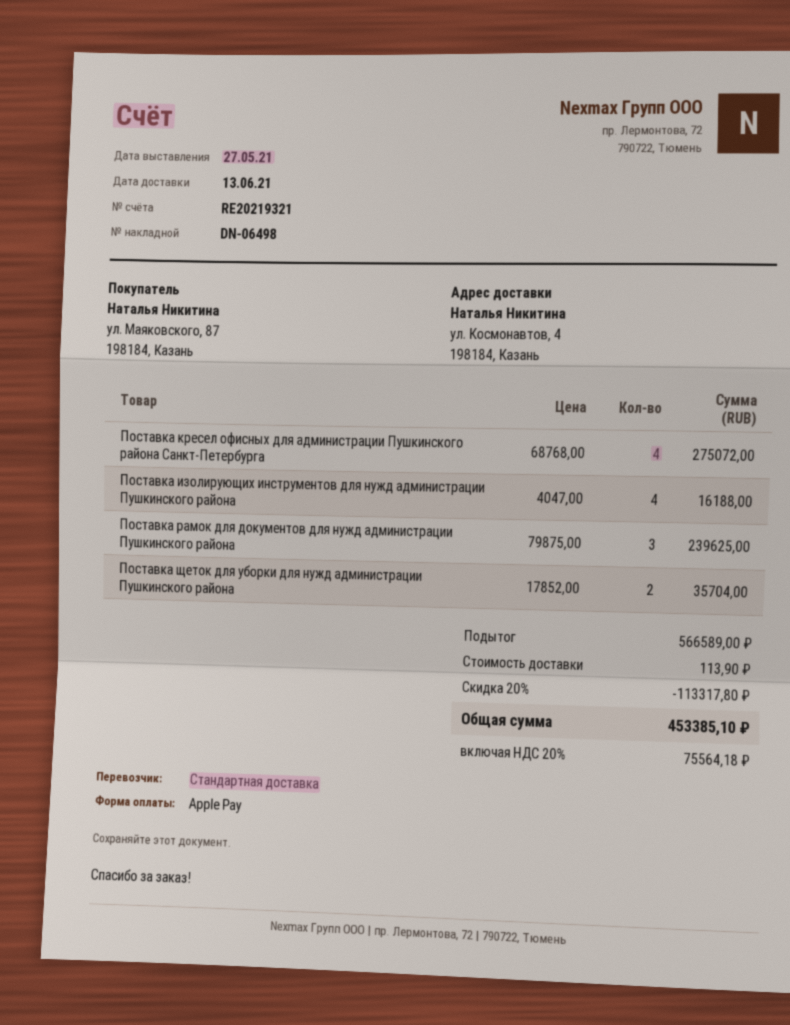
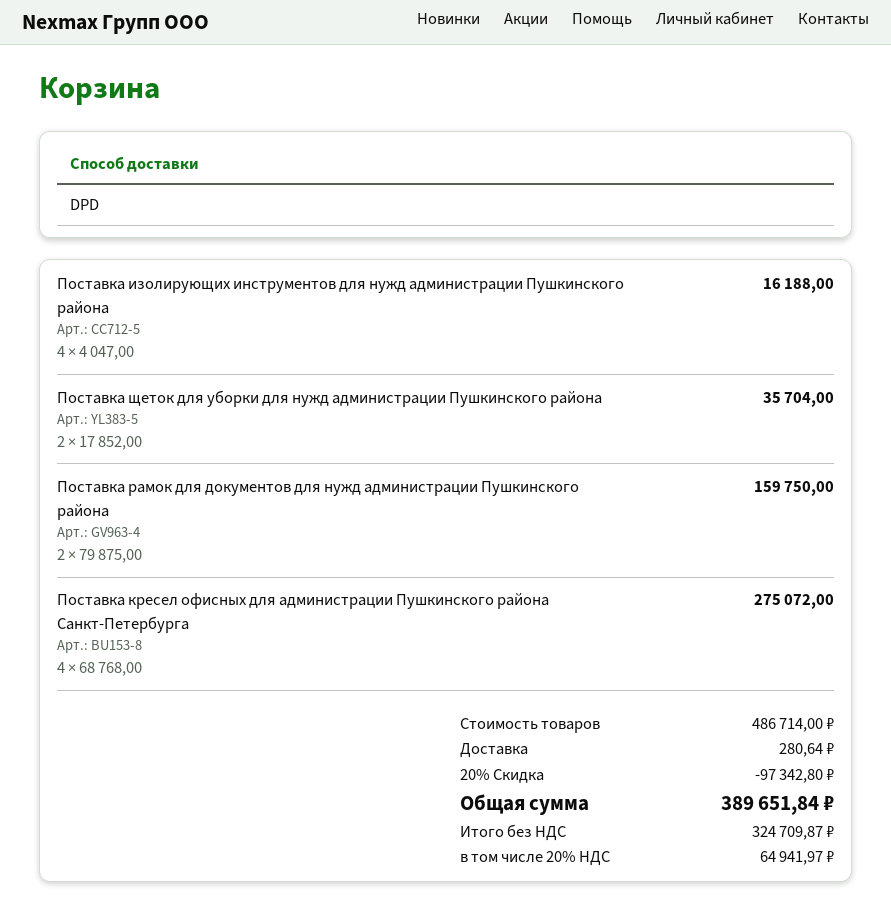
shipping method: standard -> DPD
Поставка рамок для документов для нужд администрации Пушкинского района: 3 x 79875.00 = 239625.00 -> 2 x 79875.00 = 159750.00
subtotal: 566589.00 -> 486714.00
discount: 20% = 113317.80 -> 20% = 97342.80
shipping: 113.90 -> 280.64
tax: 20% = 75564.18 -> 20% = 64941.97
total: 453385.10 -> 389651.84

